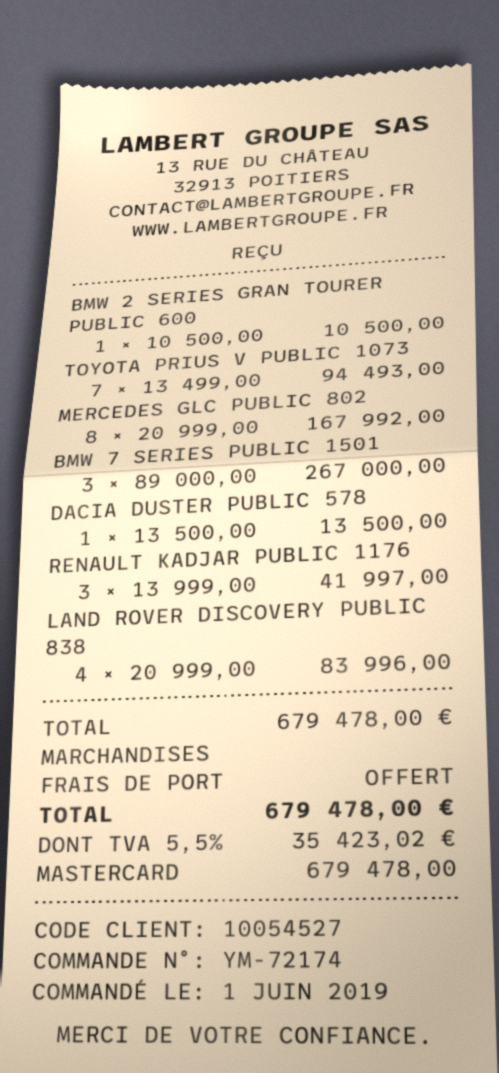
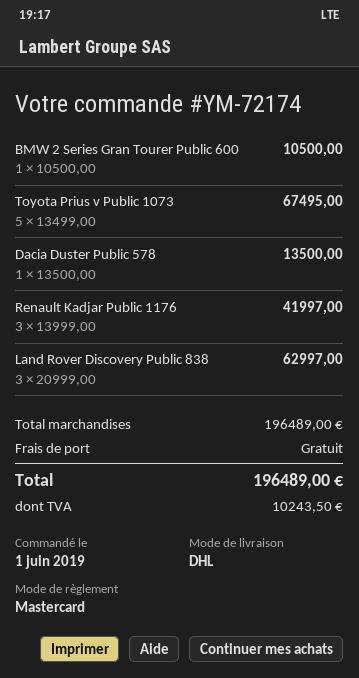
TOYOTA PRIUS V PUBLIC 1073: 7 x 13499.00 = 94493.00 -> 5 x 13499.00 = 67495.00
MERCEDES GLC PUBLIC 802: 8 x 20999.00 = 167992.00 -> none
BMW 7 SERIES PUBLIC 1501: 3 x 89000.00 = 267000.00 -> none
LAND ROVER DISCOVERY PUBLIC 838: 4 x 20999.00 = 83996.00 -> 3 x 20999.00 = 62997.00
subtotal: 679478.00 -> 196489.00
tax: 35423.02 -> 10243.50
total: 679478.00 -> 196489.00

